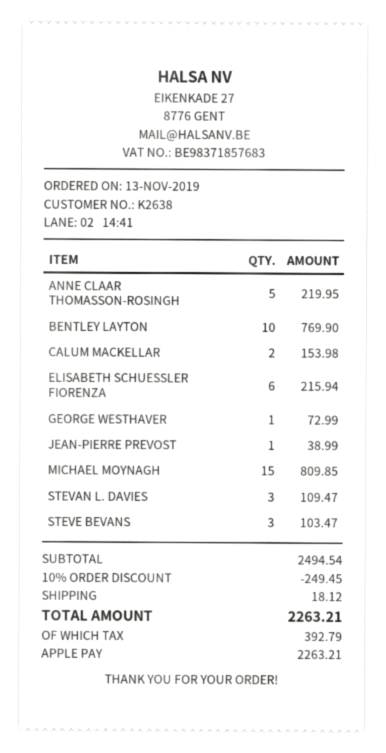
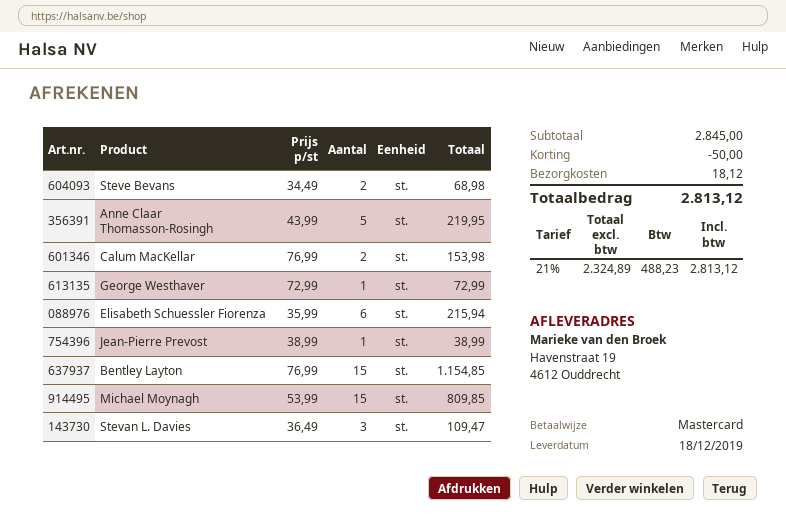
payment method: Apple Pay -> Mastercard
BENTLEY LAYTON: 10 for 769.90 -> 15 for 1154.85
STEVE BEVANS: 3 for 103.47 -> 2 for 68.98
subtotal: 2494.54 -> 2845.00
discount: 249.45 -> 50.00
tax: 392.79 -> 488.23
total: 2263.21 -> 2813.12

